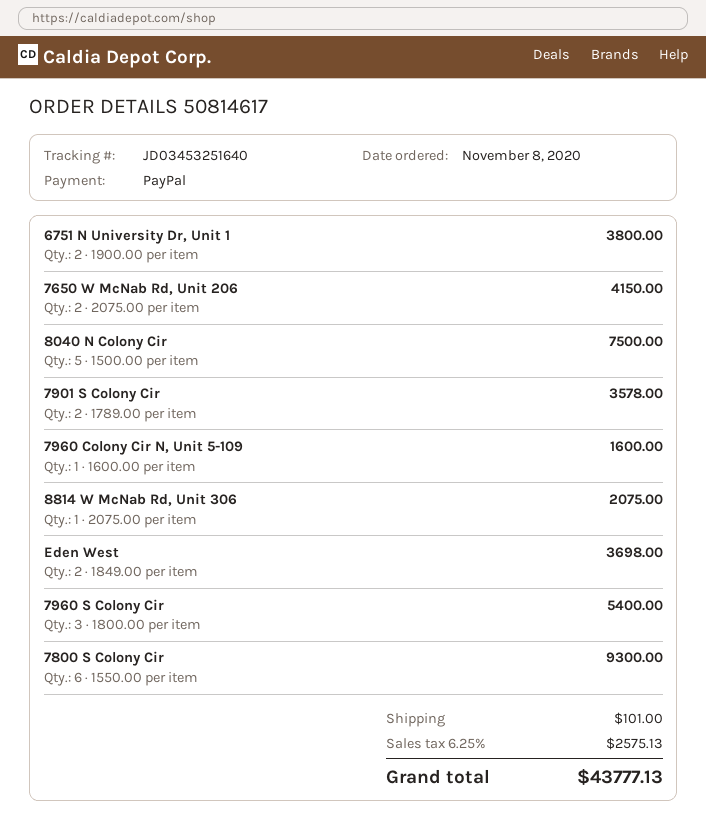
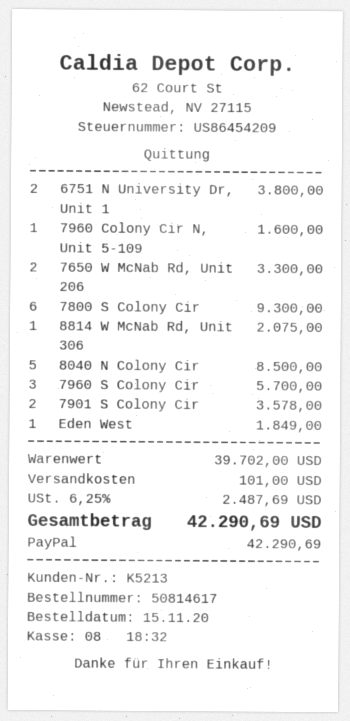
order date: 2020-11-08 -> 2020-11-15
7650 W McNab Rd, Unit 206: 2 for 4150.00 -> 2 for 3300.00
8040 N Colony Cir: 5 for 7500.00 -> 5 for 8500.00
Eden West: 2 for 3698.00 -> 1 for 1849.00
7960 S Colony Cir: 3 for 5400.00 -> 3 for 5700.00
tax: 6.25% = 2575.13 -> 6.25% = 2487.69
total: 43777.13 -> 42290.69

